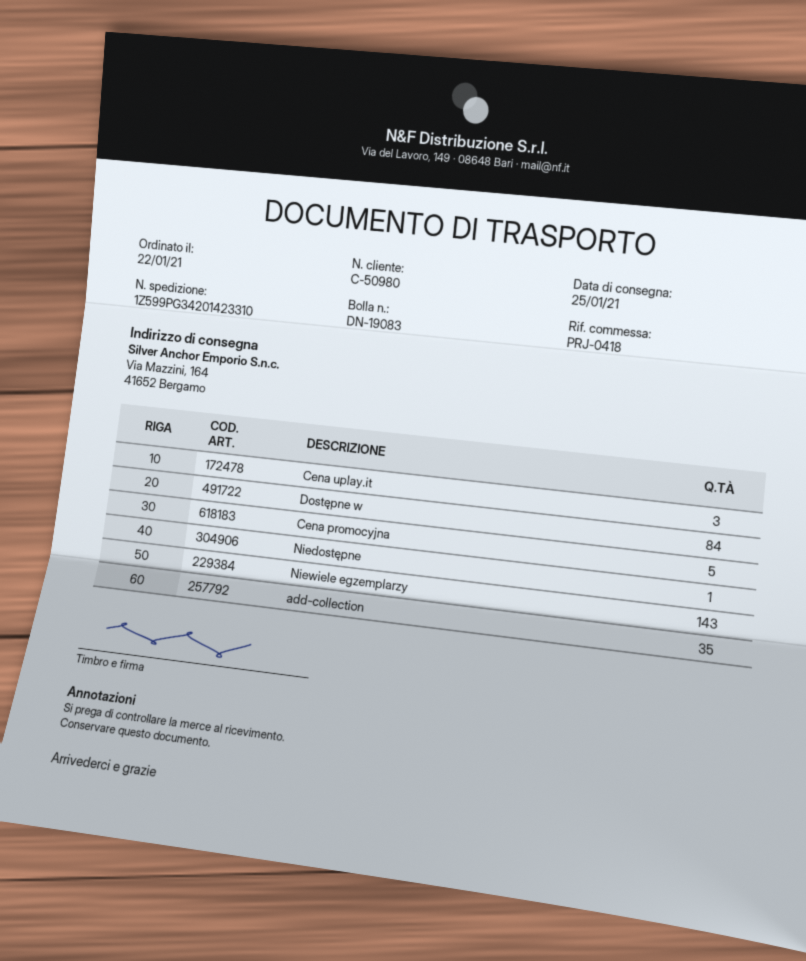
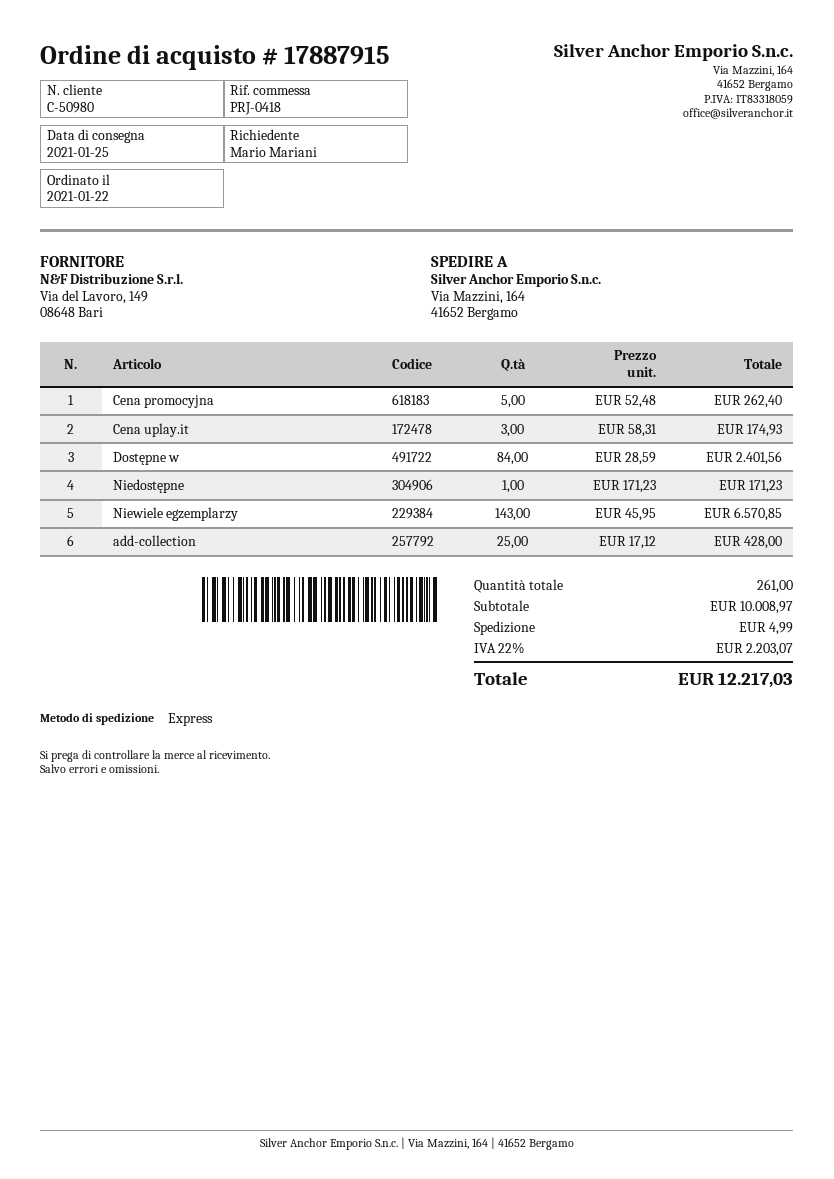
add-collection: 35 -> 25

